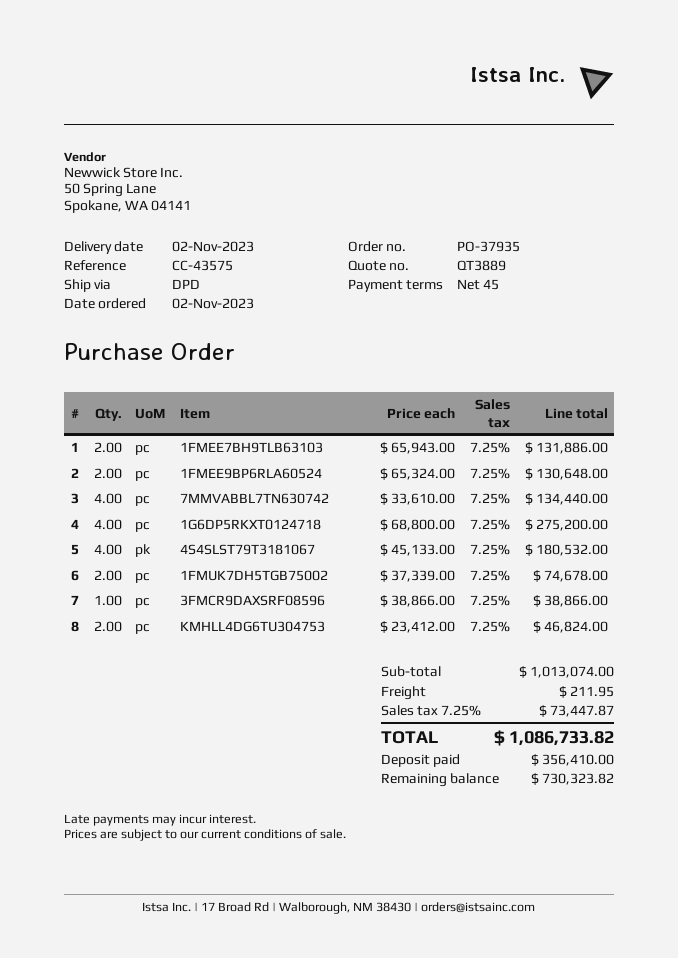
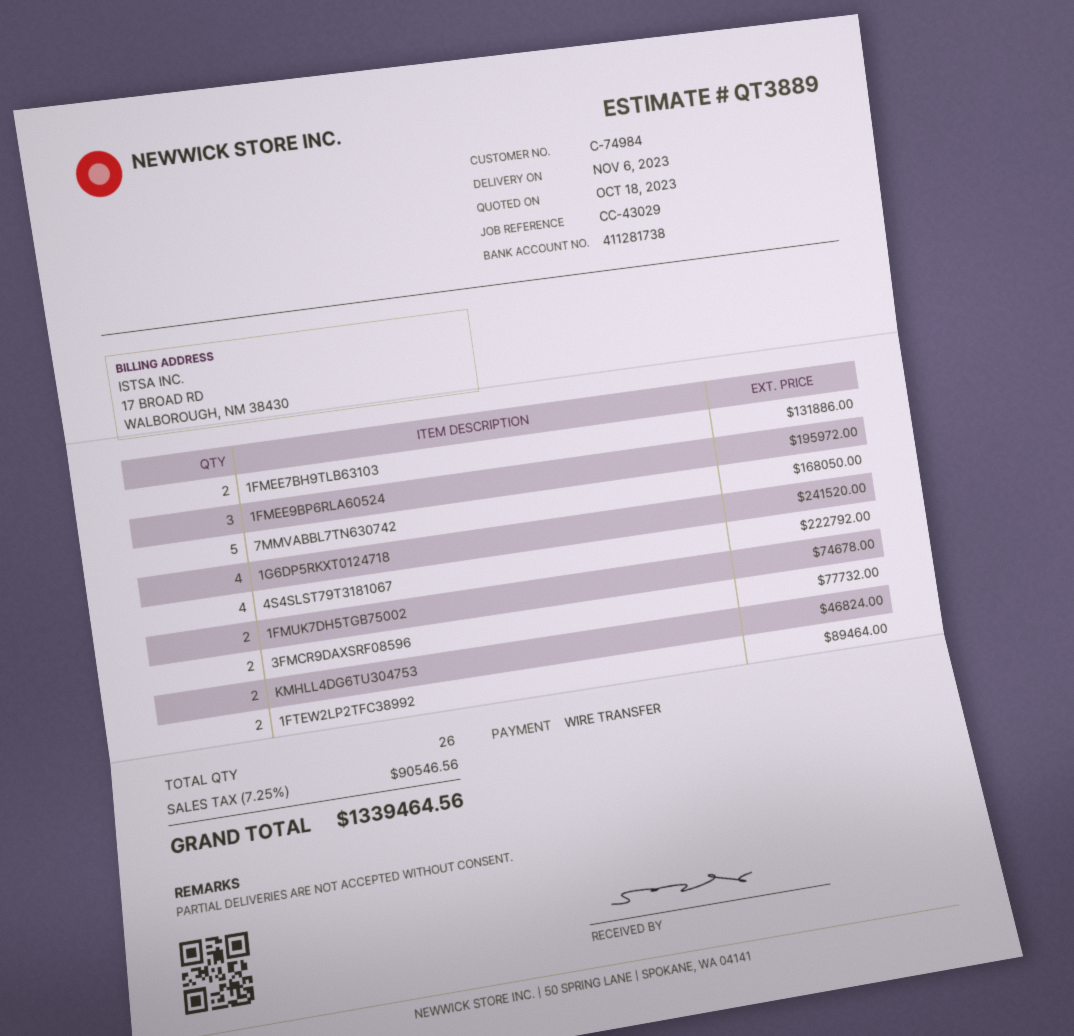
delivery date: 2023-11-02 -> 2023-11-06
reference: CC-43575 -> CC-43029
1FMEE9BP6RLA60524: 2 for 130648.00 -> 3 for 195972.00
7MMVABBL7TN630742: 4 for 134440.00 -> 5 for 168050.00
1G6DP5RKXT0124718: 4 for 275200.00 -> 4 for 241520.00
4S4SLST79T3181067: 4 for 180532.00 -> 4 for 222792.00
3FMCR9DAXSRF08596: 1 for 38866.00 -> 2 for 77732.00
1FTEW2LP2TFC38992: none -> 2 for 89464.00
shipping: 211.95 -> none
tax: 7.25% = 73447.87 -> 7.25% = 90546.56
total: 1086733.82 -> 1339464.56

